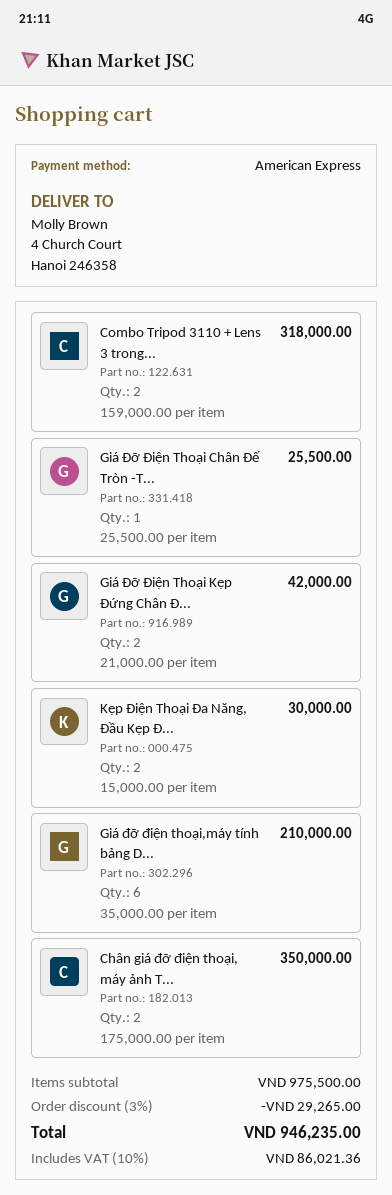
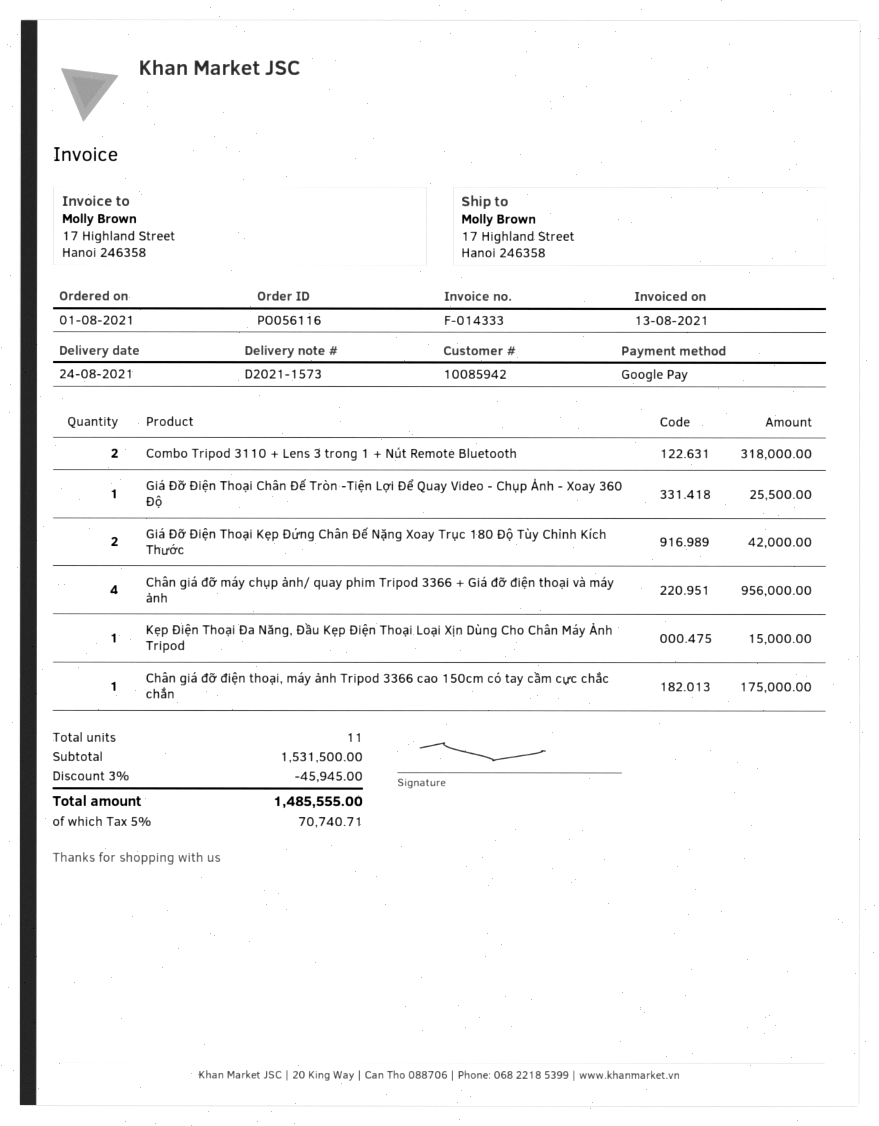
payment method: American Express -> Google Pay
ship to: 4 Church Court, Hanoi 246358 -> 17 Highland Street, Hanoi 246358
Kẹp Điện Thoại Đa Năng, Đầu Kẹp Đ...: 2 for 30000.00 -> 1 for 15000.00
Giá đỡ điện thoại,máy tính bảng D...: 6 for 210000.00 -> none
Chân giá đỡ điện thoại, máy ảnh T...: 2 for 350000.00 -> 1 for 175000.00
Chân giá đỡ máy chụp ảnh/ quay phim Tripod 3366 + Giá đỡ điện thoại và máy ảnh: none -> 4 for 956000.00
subtotal: 975500.00 -> 1531500.00
discount: 3% = 29265.00 -> 3% = 45945.00
tax: 10% = 86021.36 -> 5% = 70740.71
total: 946235.00 -> 1485555.00

